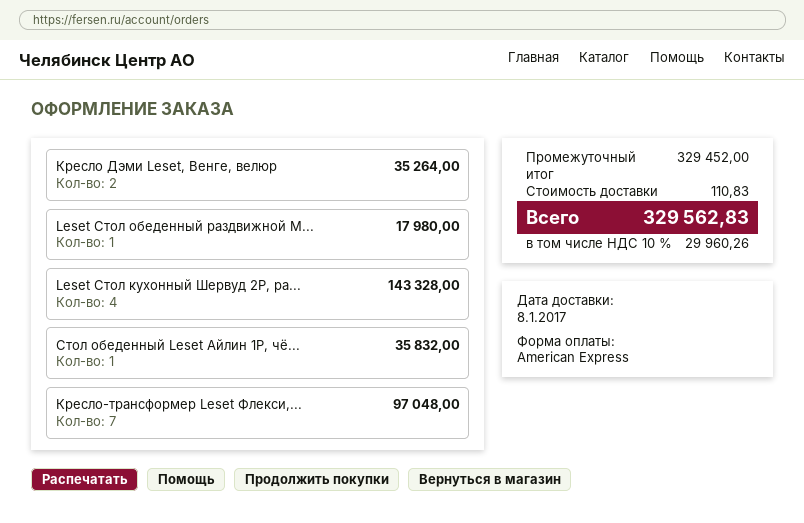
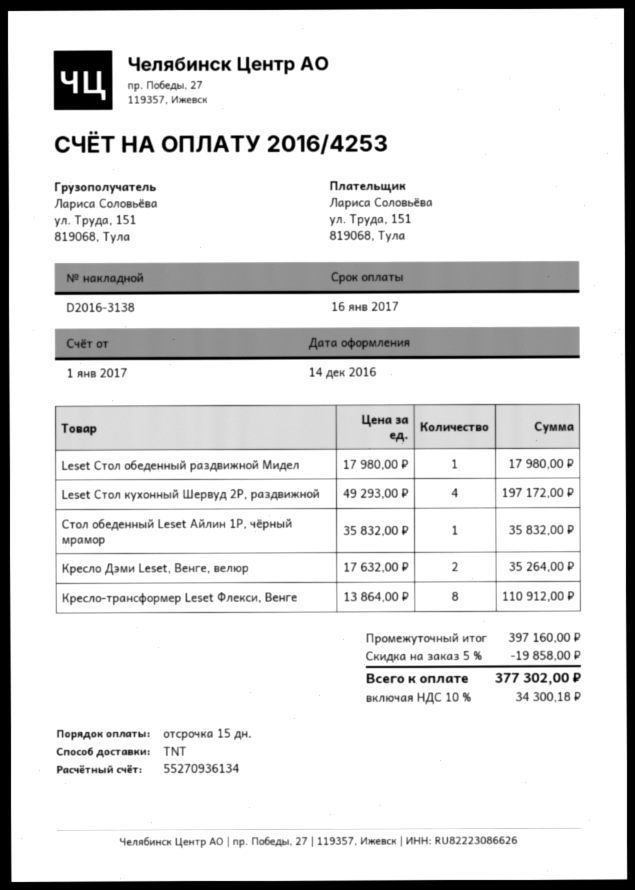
Leset Стол кухонный Шервуд 2Р, ра...: 4 for 143328.00 -> 4 for 197172.00
Кресло-трансформер Leset Флекси,...: 7 for 97048.00 -> 8 for 110912.00
subtotal: 329452.00 -> 397160.00
discount: none -> 5% = 19858.00
shipping: 110.83 -> none
tax: 10% = 29960.26 -> 10% = 34300.18
total: 329562.83 -> 377302.00

